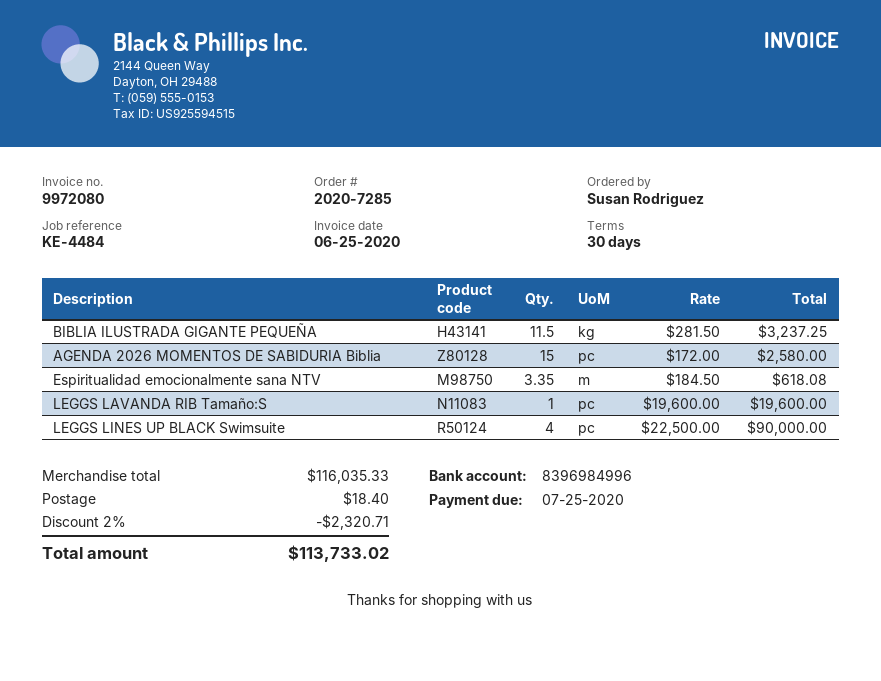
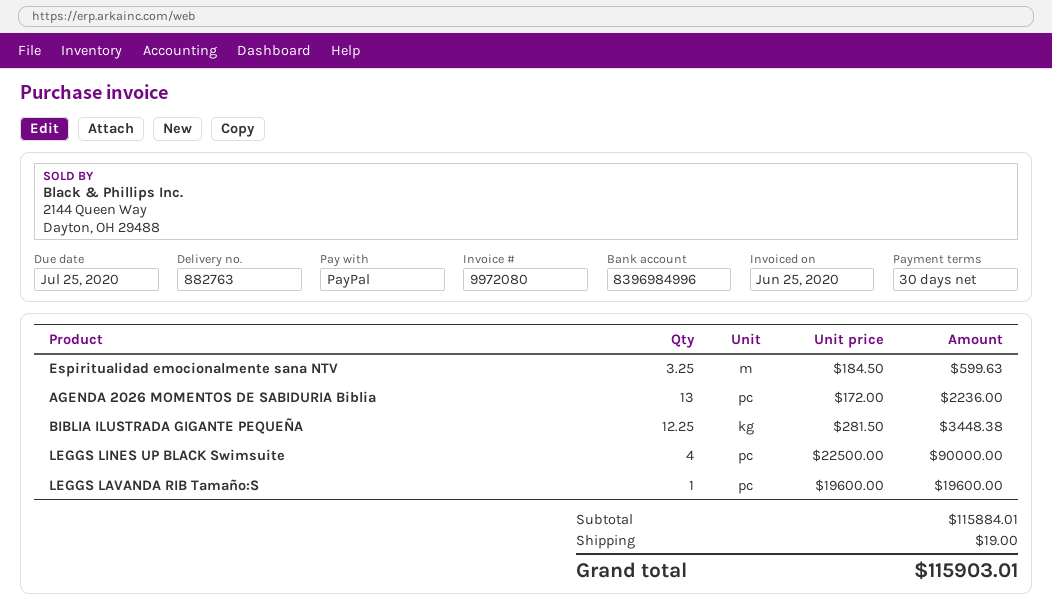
BIBLIA ILUSTRADA GIGANTE PEQUEÑA: 11.5 x 281.50 = 3237.25 -> 12.25 x 281.50 = 3448.38
AGENDA 2026 MOMENTOS DE SABIDURIA Biblia: 15 x 172.00 = 2580.00 -> 13 x 172.00 = 2236.00
Espiritualidad emocionalmente sana NTV: 3.35 x 184.50 = 618.08 -> 3.25 x 184.50 = 599.63
subtotal: 116035.33 -> 115884.01
discount: 2% = 2320.71 -> none
shipping: 18.40 -> 19.00
total: 113733.02 -> 115903.01

